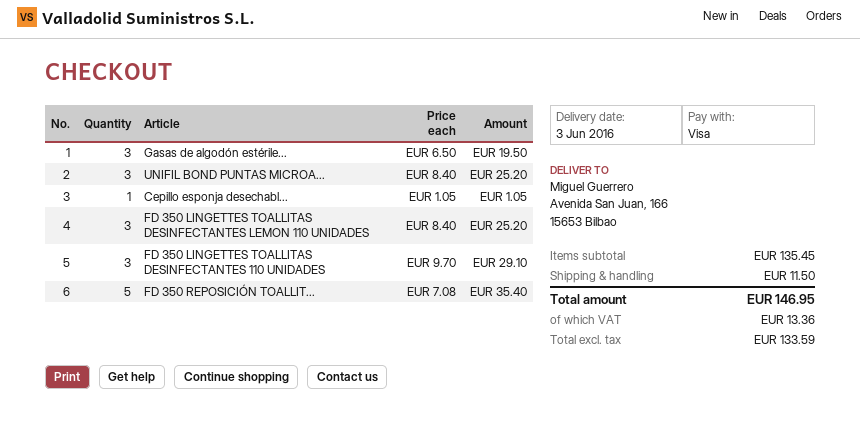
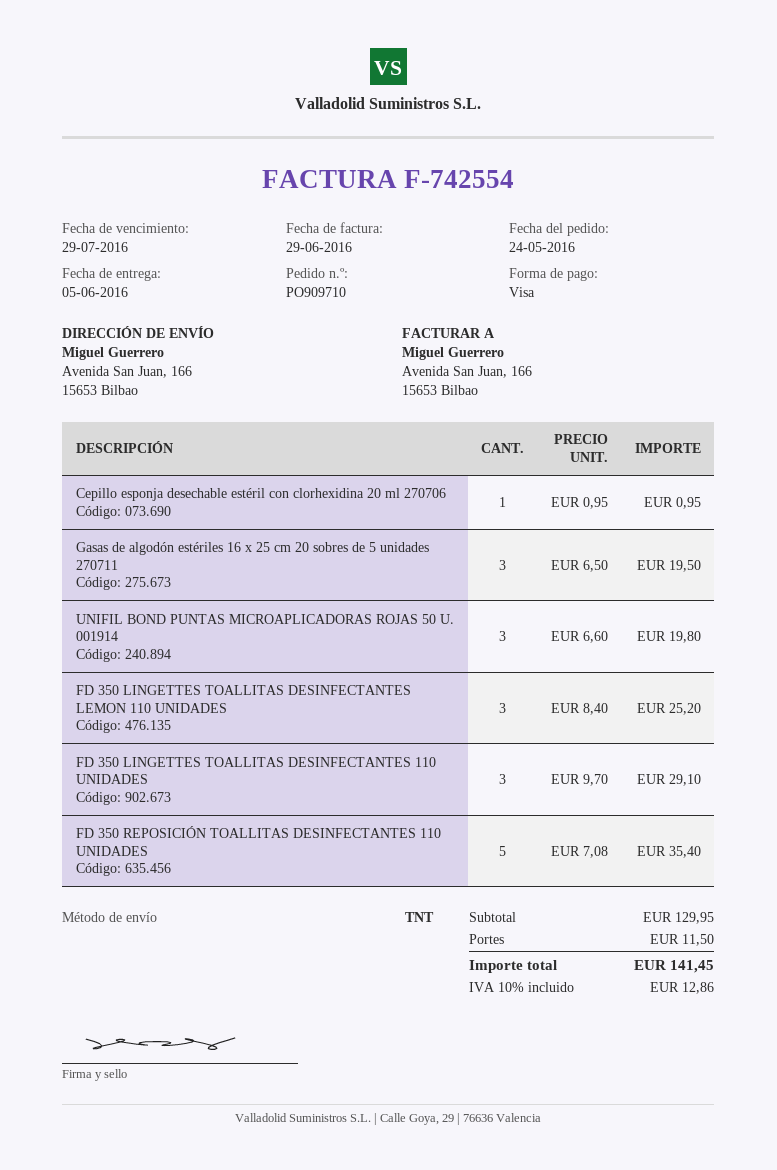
delivery date: 2016-06-03 -> 2016-06-05
UNIFIL BOND PUNTAS MICROA...: 3 x 8.40 = 25.20 -> 3 x 6.60 = 19.80
Cepillo esponja desechabl...: 1 x 1.05 = 1.05 -> 1 x 0.95 = 0.95
subtotal: 135.45 -> 129.95
tax: 13.36 -> 12.86
total: 146.95 -> 141.45

